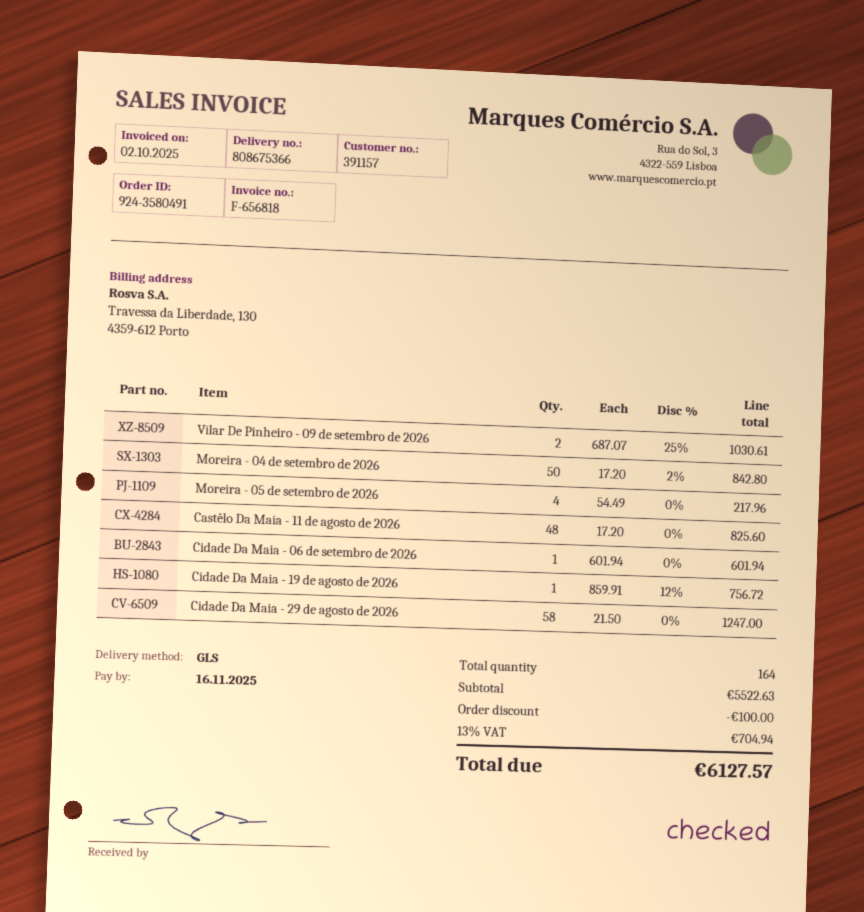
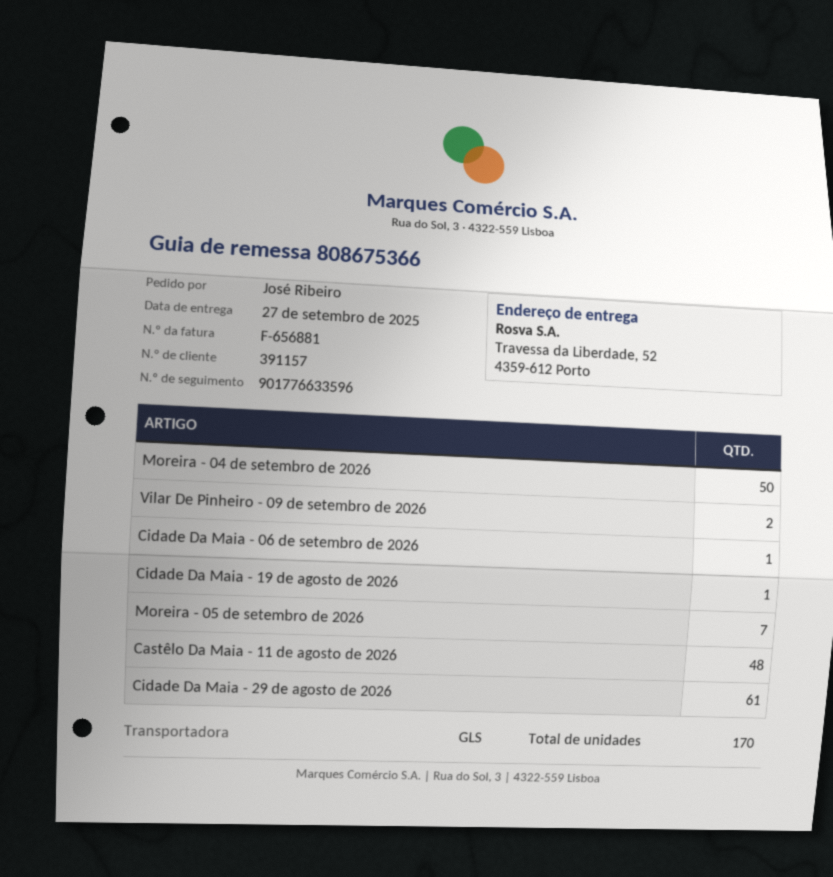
invoice number: F-656818 -> F-656881
Moreira - 05 de setembro de 2026: 4 -> 7
Cidade Da Maia - 29 de agosto de 2026: 58 -> 61
total quantity: 164 -> 170

